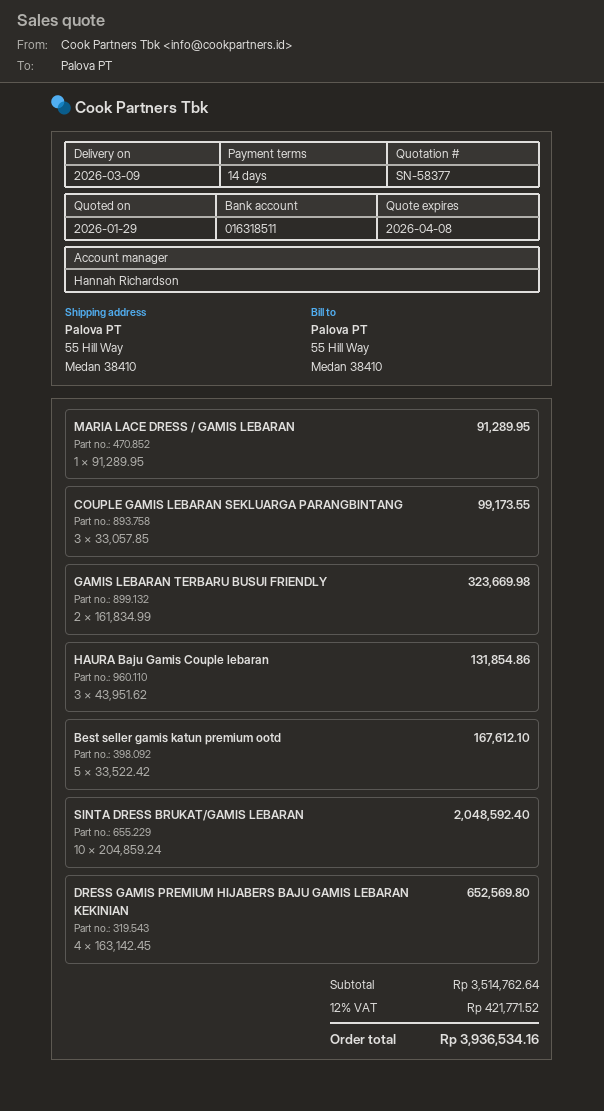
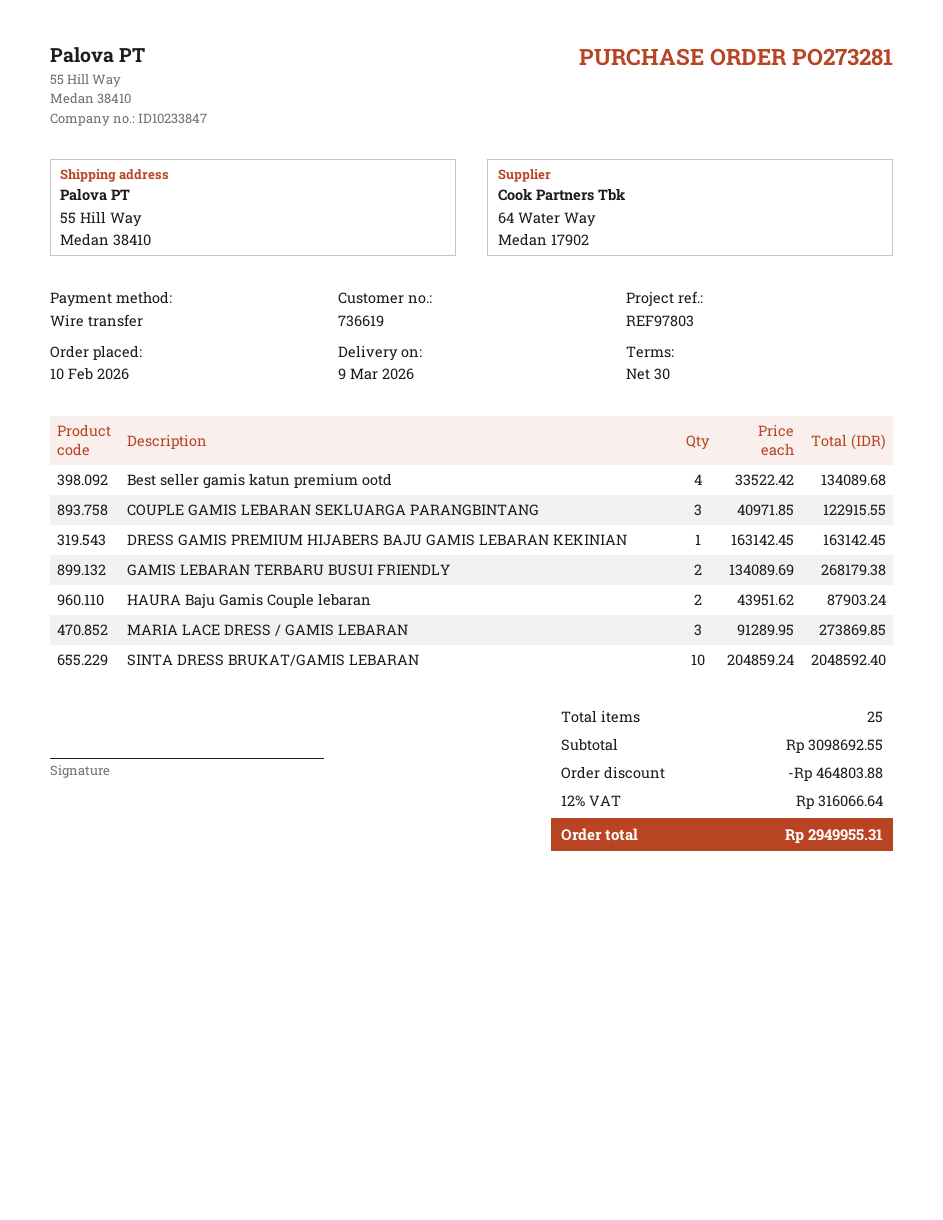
payment terms: 14 days -> 30 days
MARIA LACE DRESS / GAMIS LEBARAN: 1 x 91289.95 = 91289.95 -> 3 x 91289.95 = 273869.85
COUPLE GAMIS LEBARAN SEKLUARGA PARANGBINTANG: 3 x 33057.85 = 99173.55 -> 3 x 40971.85 = 122915.55
GAMIS LEBARAN TERBARU BUSUI FRIENDLY: 2 x 161834.99 = 323669.98 -> 2 x 134089.69 = 268179.38
HAURA Baju Gamis Couple lebaran: 3 x 43951.62 = 131854.86 -> 2 x 43951.62 = 87903.24
Best seller gamis katun premium ootd: 5 x 33522.42 = 167612.10 -> 4 x 33522.42 = 134089.68
DRESS GAMIS PREMIUM HIJABERS BAJU GAMIS LEBARAN KEKINIAN: 4 x 163142.45 = 652569.80 -> 1 x 163142.45 = 163142.45
subtotal: 3514762.64 -> 3098692.55
discount: none -> 464803.88
tax: 12% = 421771.52 -> 12% = 316066.64
total: 3936534.16 -> 2949955.31

